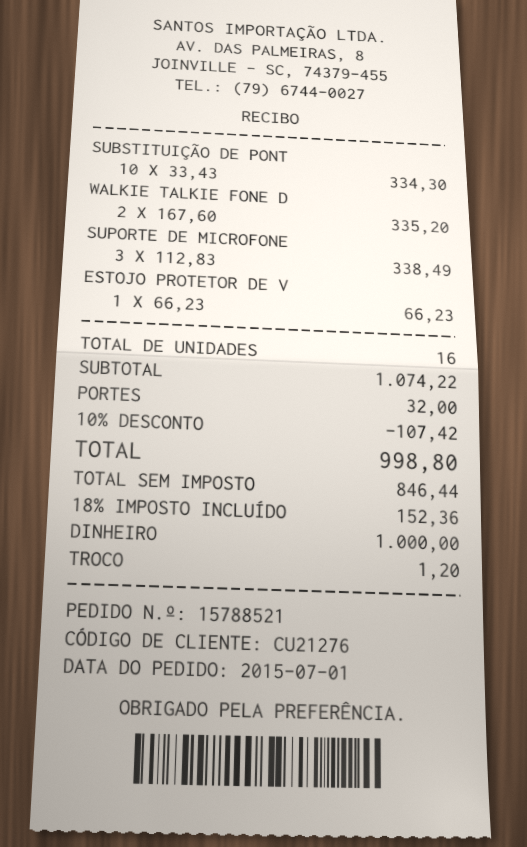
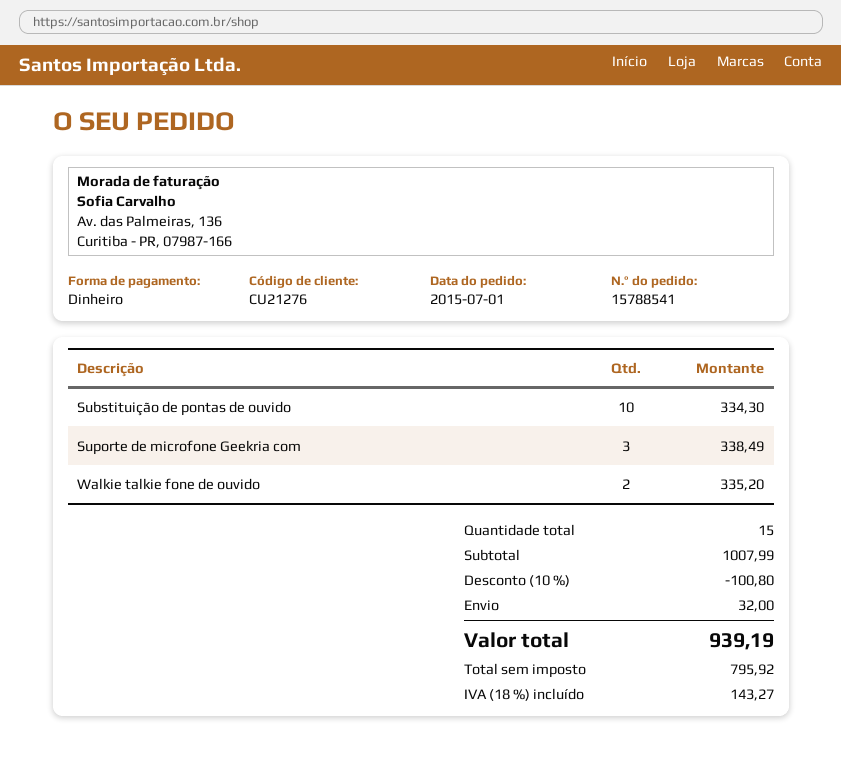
order number: 15788521 -> 15788541
ESTOJO PROTETOR DE V: 1 for 66.23 -> none
total quantity: 16 -> 15
subtotal: 1074.22 -> 1007.99
discount: 10% = 107.42 -> 10% = 100.80
net: 846.44 -> 795.92
tax: 18% = 152.36 -> 18% = 143.27
total: 998.80 -> 939.19

